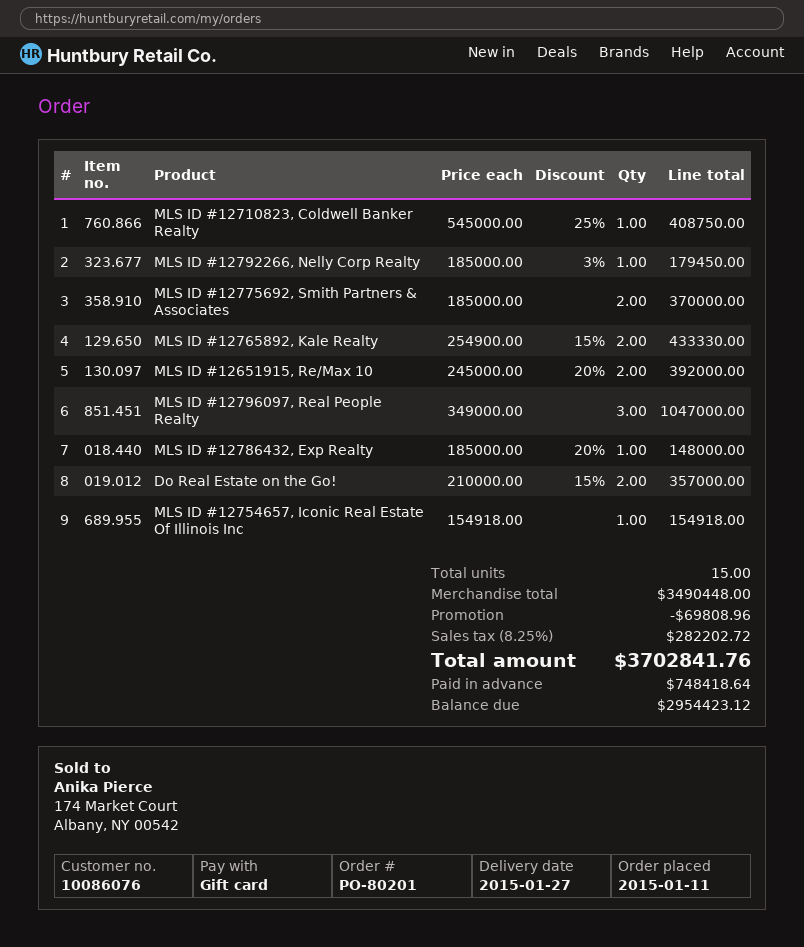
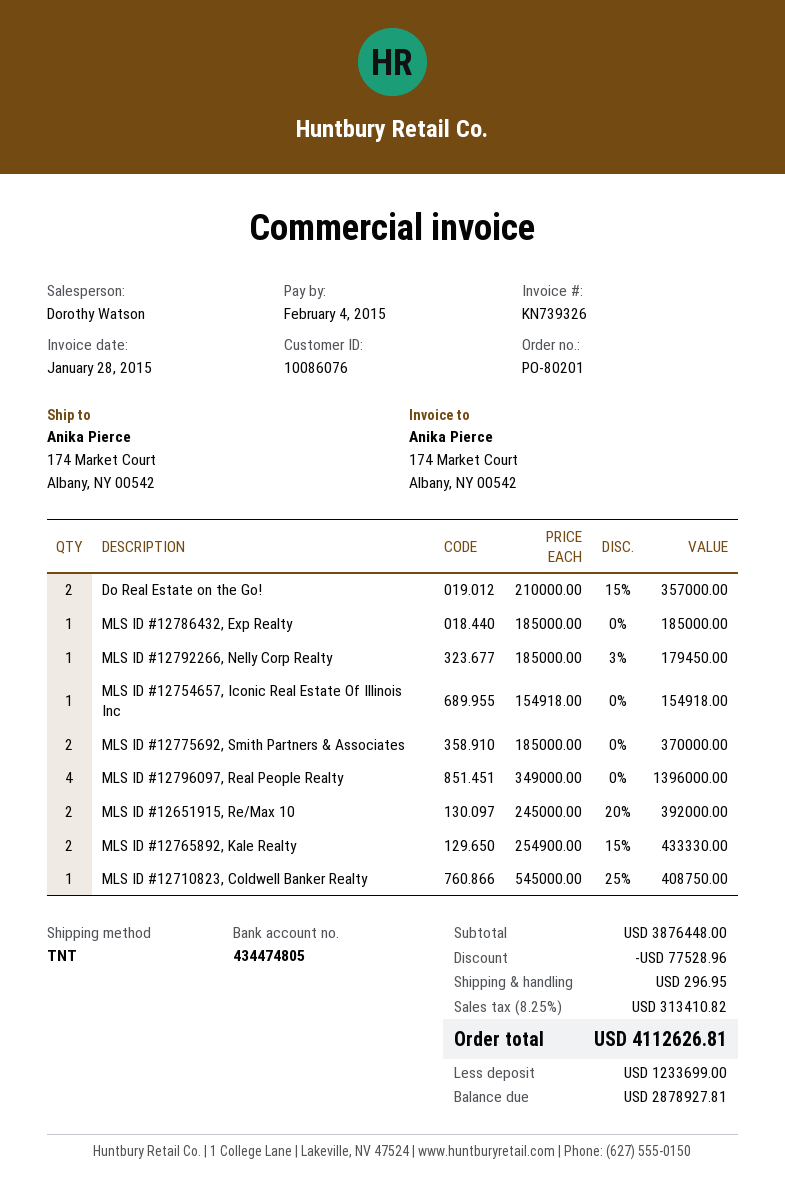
MLS ID #12796097, Real People Realty: 3 x 349000.00 = 1047000.00 -> 4 x 349000.00 = 1396000.00
MLS ID #12786432, Exp Realty: 1 x 185000.00 - 20% = 148000.00 -> 1 x 185000.00 = 185000.00
subtotal: 3490448.00 -> 3876448.00
discount: 69808.96 -> 77528.96
shipping: none -> 296.95
tax: 8.25% = 282202.72 -> 8.25% = 313410.82
total: 3702841.76 -> 4112626.81
deposit: 748418.64 -> 1233699.00
balance: 2954423.12 -> 2878927.81

